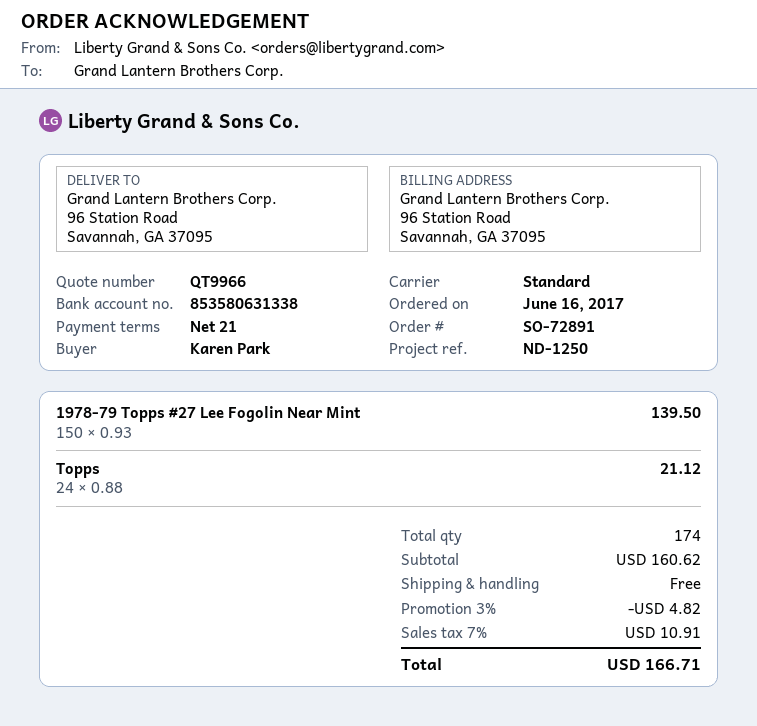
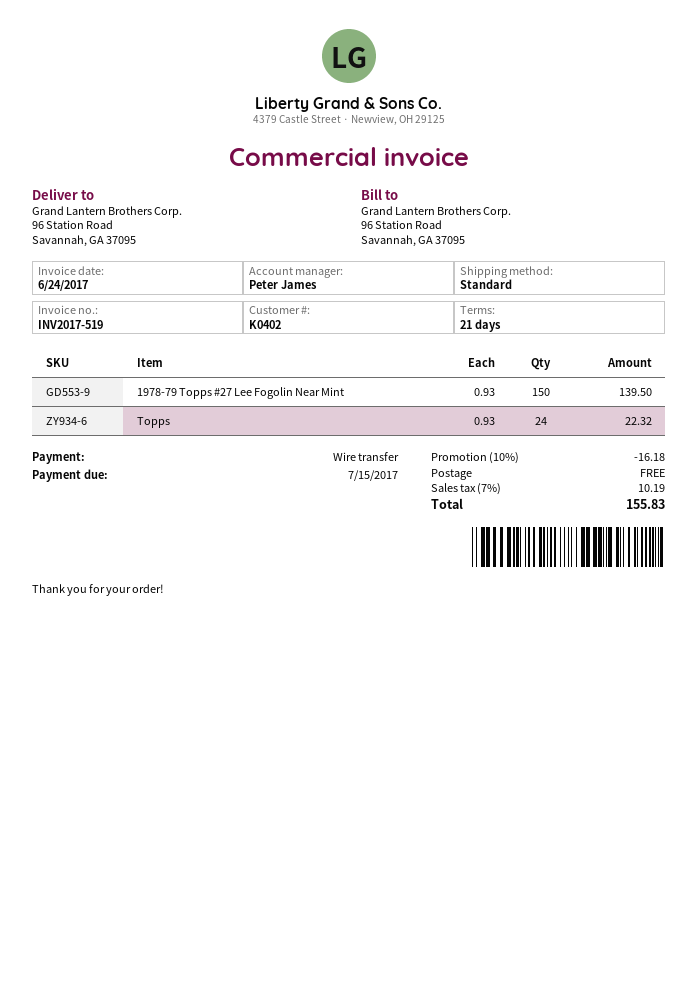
Topps: 24 x 0.88 = 21.12 -> 24 x 0.93 = 22.32
discount: 3% = 4.82 -> 10% = 16.18
tax: 7% = 10.91 -> 7% = 10.19
total: 166.71 -> 155.83

